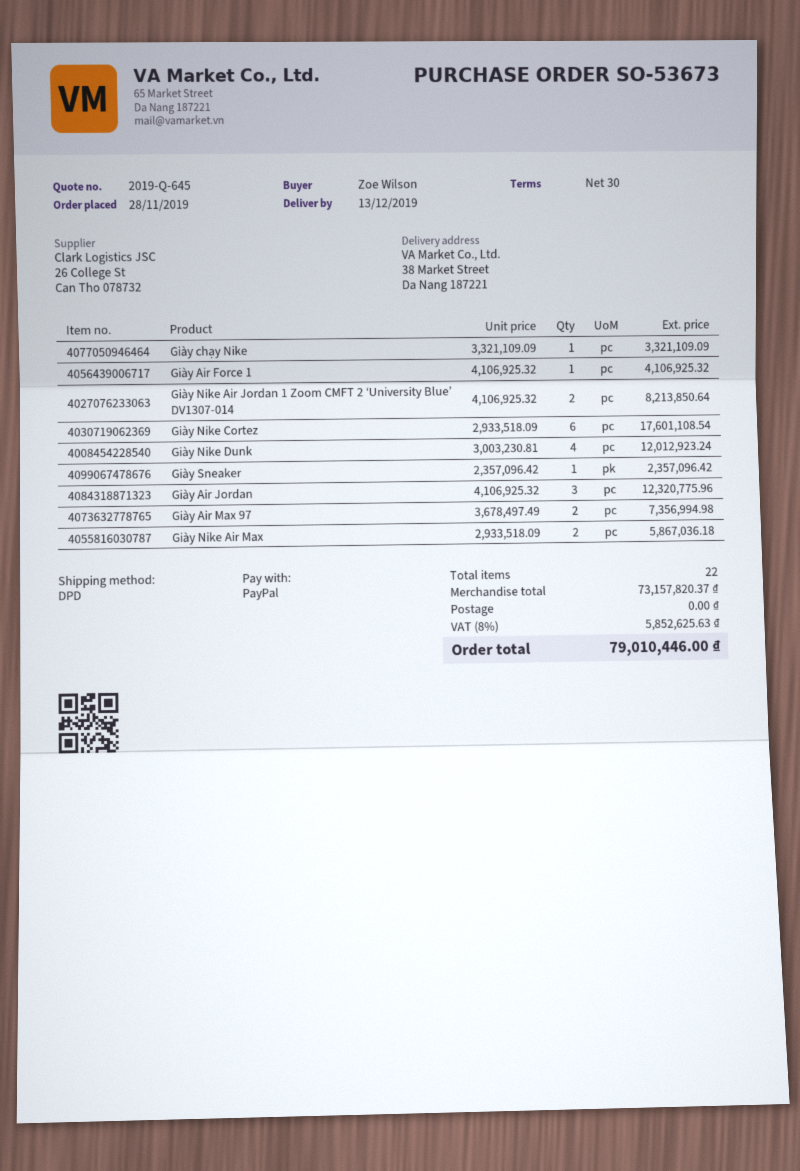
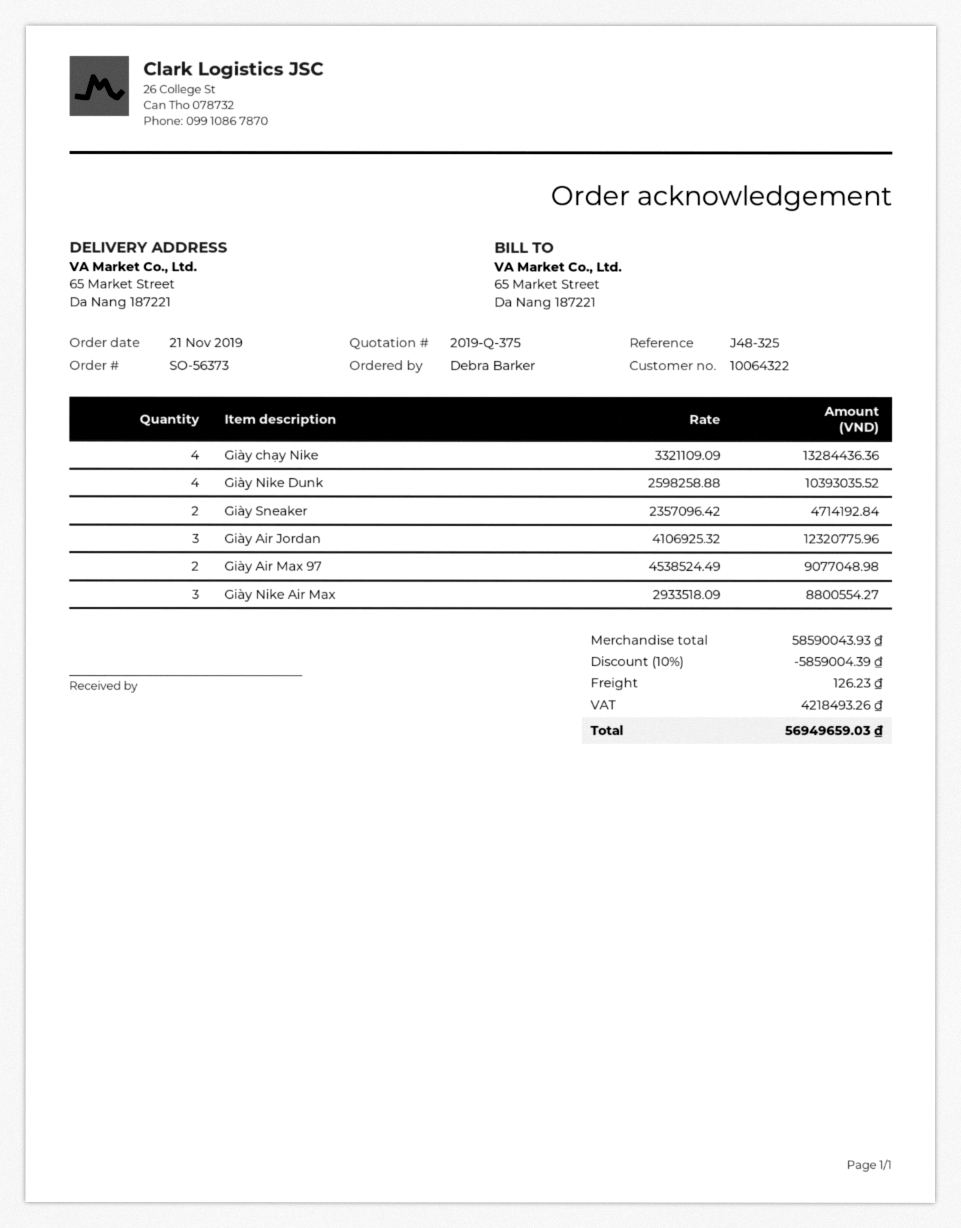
quote number: 2019-Q-645 -> 2019-Q-375
order number: SO-53673 -> SO-56373
order date: 2019-11-28 -> 2019-11-21
ordered by: Zoe Wilson -> Debra Barker
ship to: 38 Market Street, Da Nang 187221 -> 65 Market Street, Da Nang 187221
Giày chạy Nike: 1 x 3321109.09 = 3321109.09 -> 4 x 3321109.09 = 13284436.36
Giày Air Force 1: 1 x 4106925.32 = 4106925.32 -> none
Giày Nike Air Jordan 1 Zoom CMFT 2 ‘University Blue’ DV1307-014: 2 x 4106925.32 = 8213850.64 -> none
Giày Nike Cortez: 6 x 2933518.09 = 17601108.54 -> none
Giày Nike Dunk: 4 x 3003230.81 = 12012923.24 -> 4 x 2598258.88 = 10393035.52
Giày Sneaker: 1 x 2357096.42 = 2357096.42 -> 2 x 2357096.42 = 4714192.84
Giày Air Max 97: 2 x 3678497.49 = 7356994.98 -> 2 x 4538524.49 = 9077048.98
Giày Nike Air Max: 2 x 2933518.09 = 5867036.18 -> 3 x 2933518.09 = 8800554.27
subtotal: 73157820.37 -> 58590043.93
discount: none -> 10% = 5859004.39
shipping: 0.00 -> 126.23
tax: 5852625.63 -> 4218493.26
total: 79010446.00 -> 56949659.03

